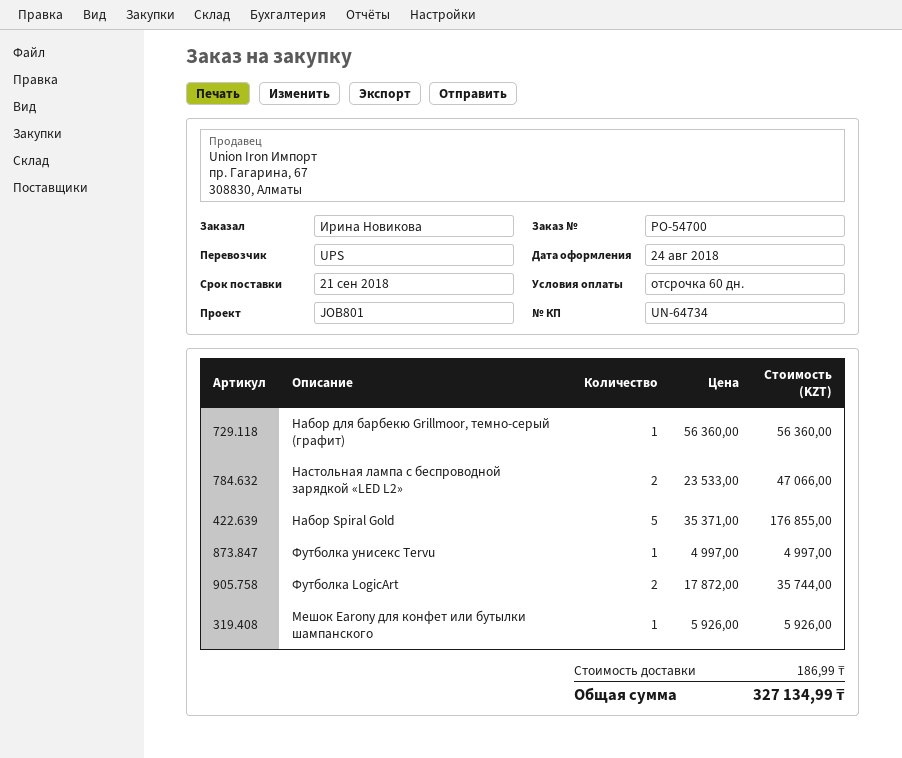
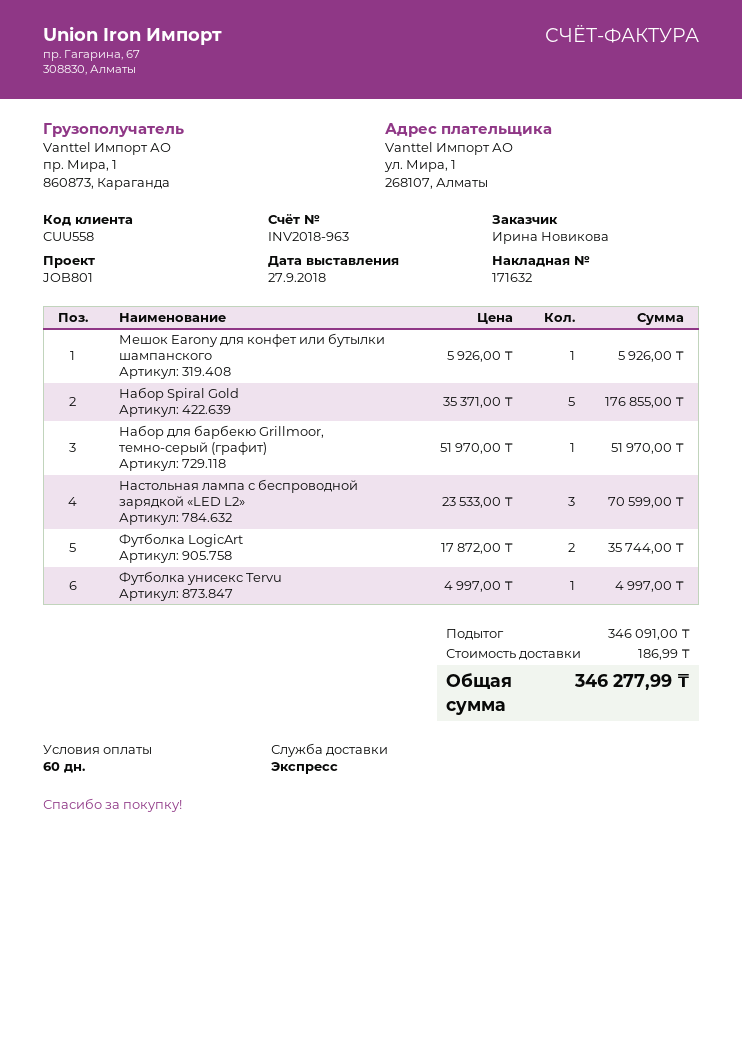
shipping method: UPS -> express
Набор для барбекю Grillmoor, темно-серый (графит): 1 x 56360.00 = 56360.00 -> 1 x 51970.00 = 51970.00
Настольная лампа с беспроводной зарядкой «LED L2»: 2 x 23533.00 = 47066.00 -> 3 x 23533.00 = 70599.00
total: 327134.99 -> 346277.99

